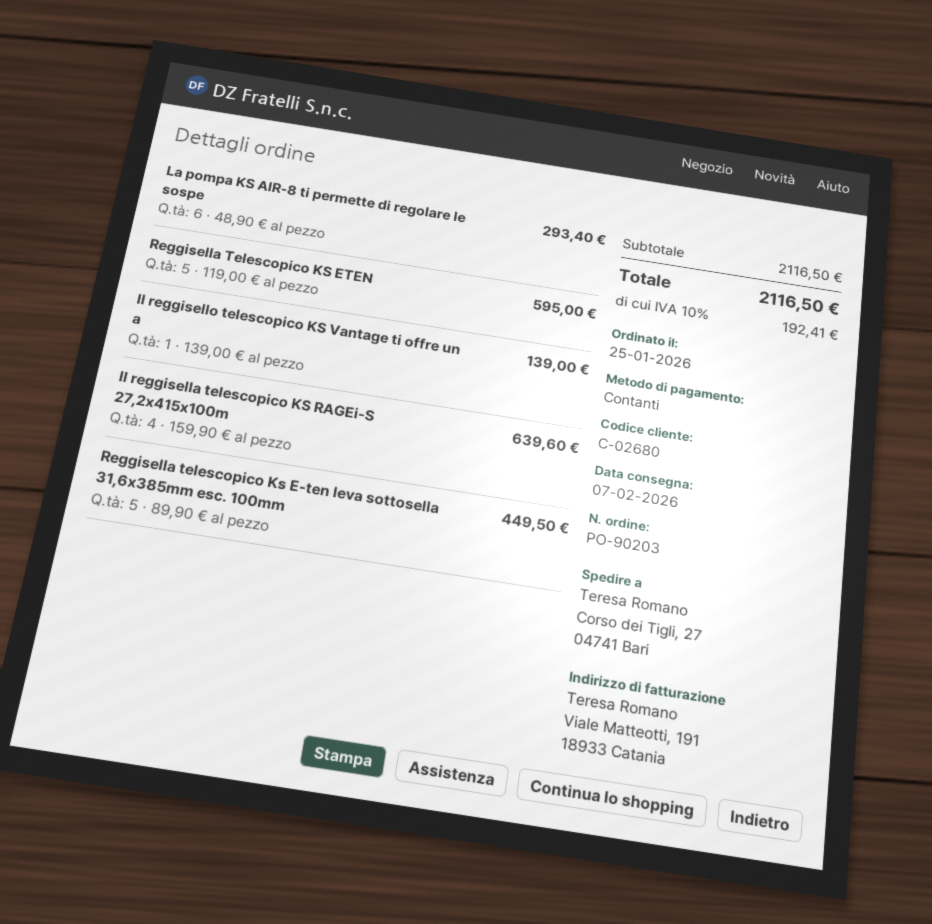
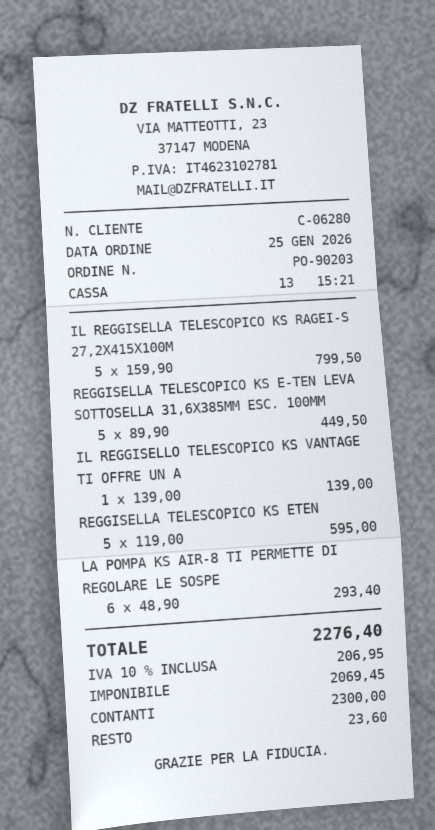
customer number: C-02680 -> C-06280
Il reggisella telescopico KS RAGEi-S 27,2x415x100m: 4 x 159.90 = 639.60 -> 5 x 159.90 = 799.50
tax: 10% = 192.41 -> 10% = 206.95
total: 2116.50 -> 2276.40

